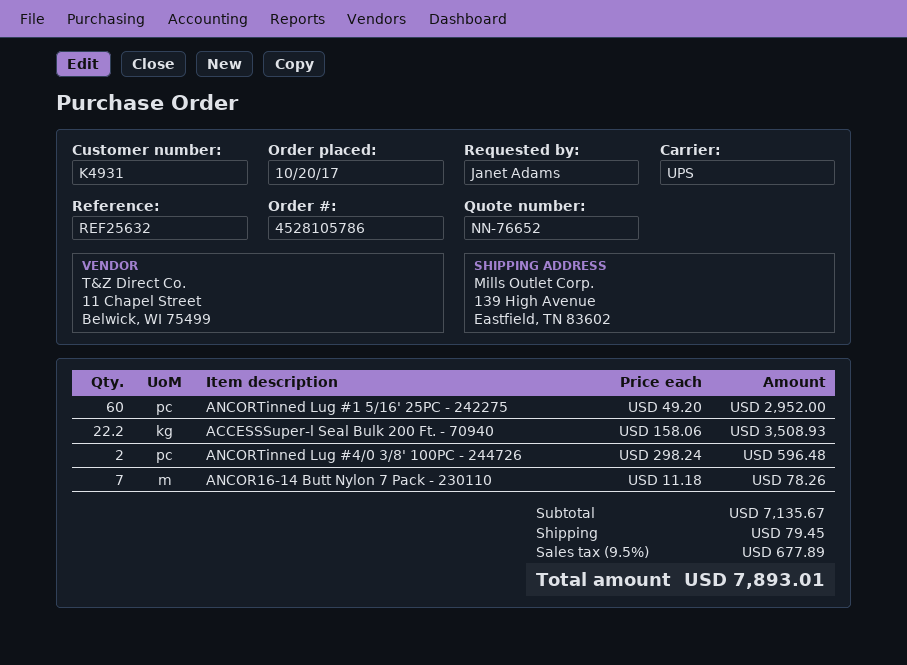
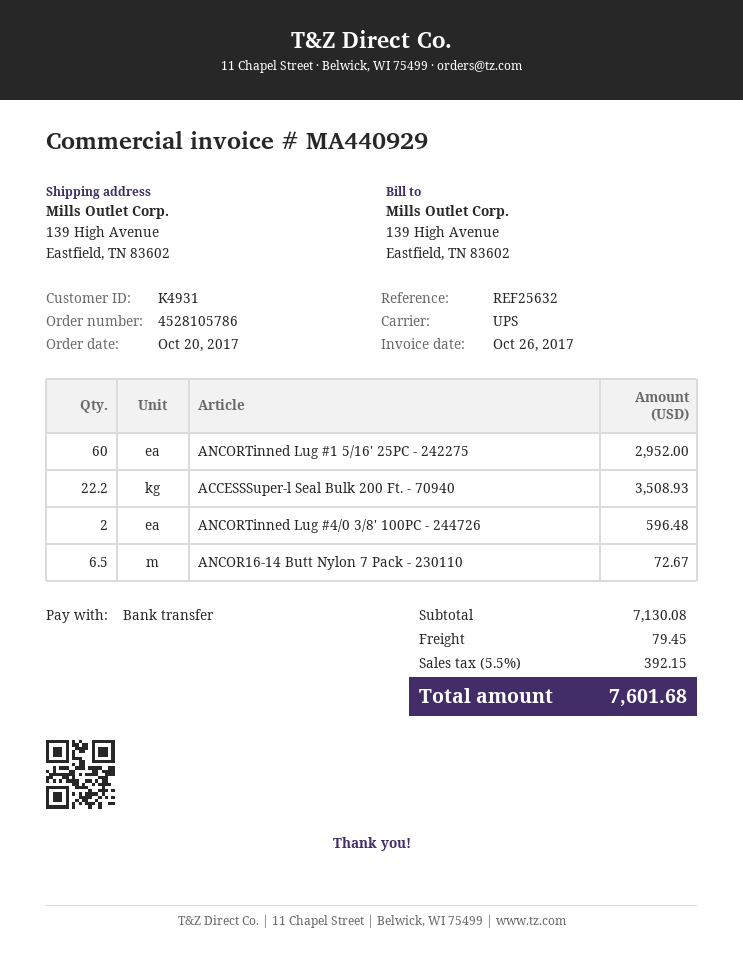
ANCOR16-14 Butt Nylon 7 Pack - 230110: 7 for 78.26 -> 6.5 for 72.67
subtotal: 7135.67 -> 7130.08
tax: 9.5% = 677.89 -> 5.5% = 392.15
total: 7893.01 -> 7601.68

